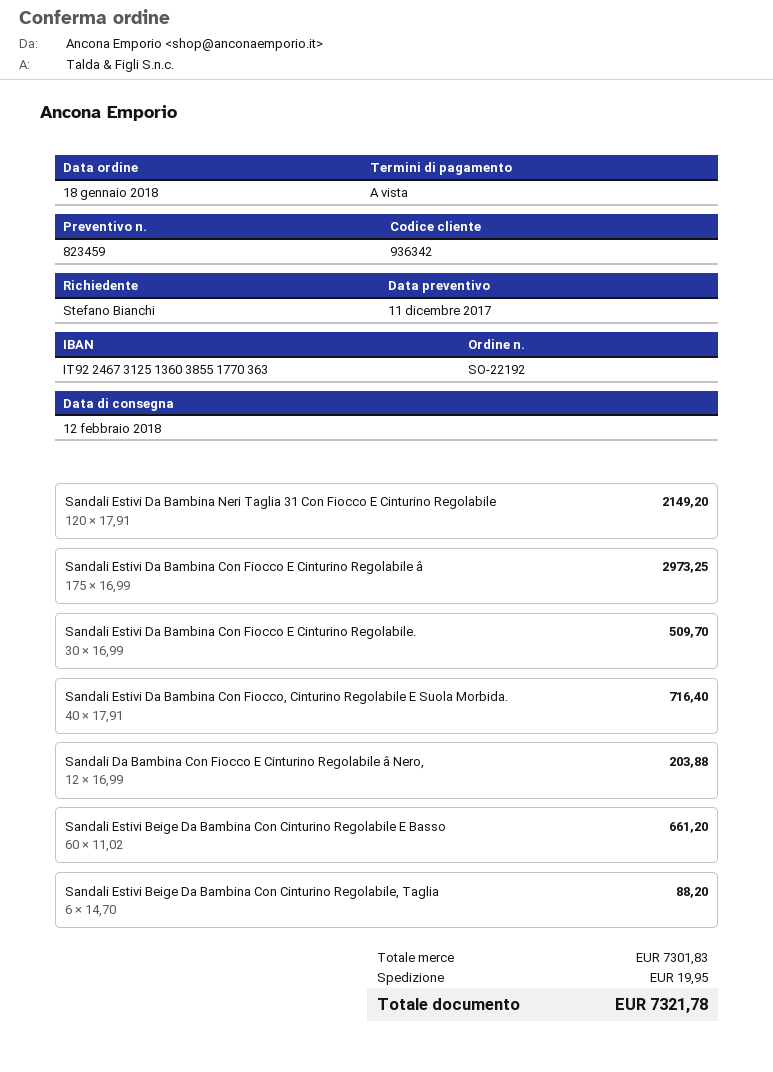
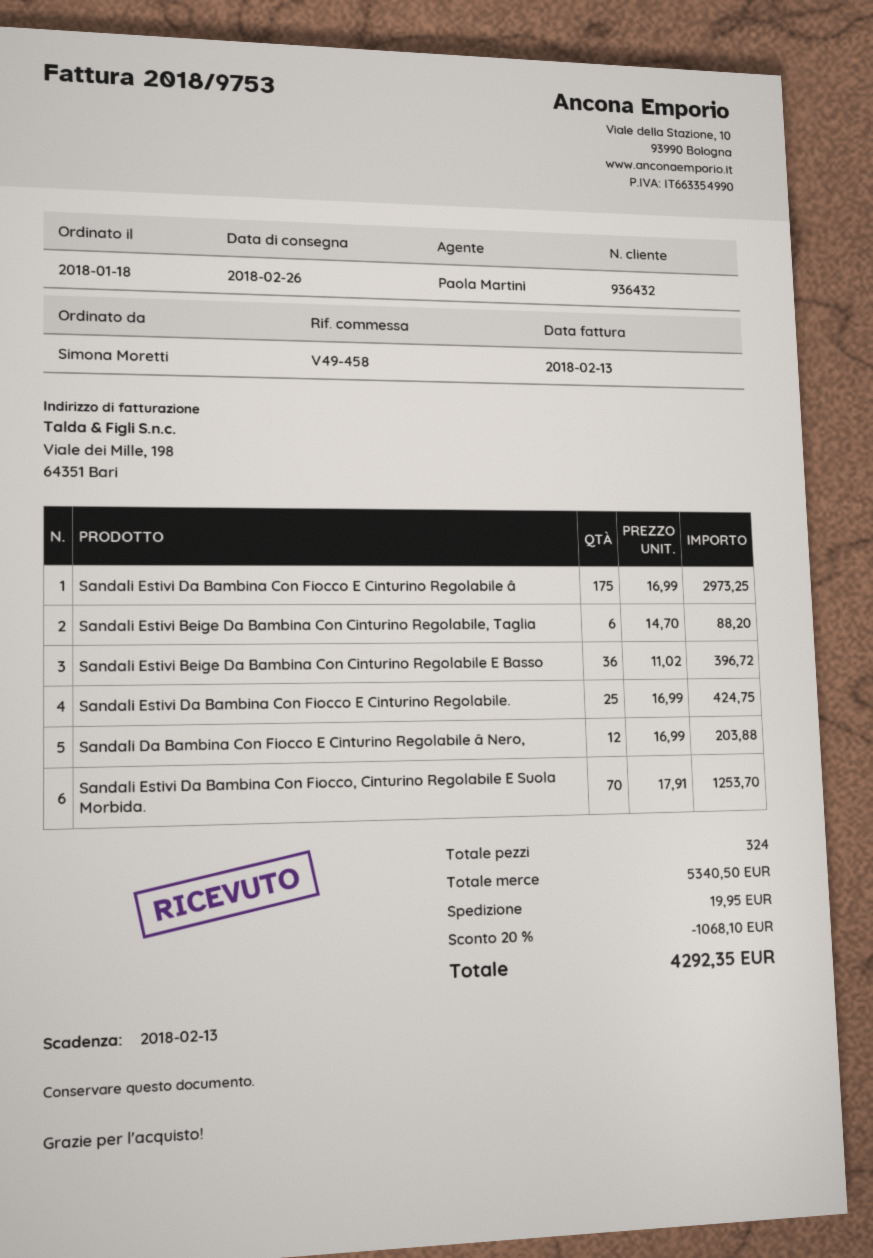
delivery date: 2018-02-12 -> 2018-02-26
customer number: 936342 -> 936432
ordered by: Stefano Bianchi -> Simona Moretti
Sandali Estivi Da Bambina Neri Taglia 31 Con Fiocco E Cinturino Regolabile: 120 x 17.91 = 2149.20 -> none
Sandali Estivi Da Bambina Con Fiocco E Cinturino Regolabile.: 30 x 16.99 = 509.70 -> 25 x 16.99 = 424.75
Sandali Estivi Da Bambina Con Fiocco, Cinturino Regolabile E Suola Morbida.: 40 x 17.91 = 716.40 -> 70 x 17.91 = 1253.70
Sandali Estivi Beige Da Bambina Con Cinturino Regolabile E Basso: 60 x 11.02 = 661.20 -> 36 x 11.02 = 396.72
subtotal: 7301.83 -> 5340.50
discount: none -> 20% = 1068.10
total: 7321.78 -> 4292.35

